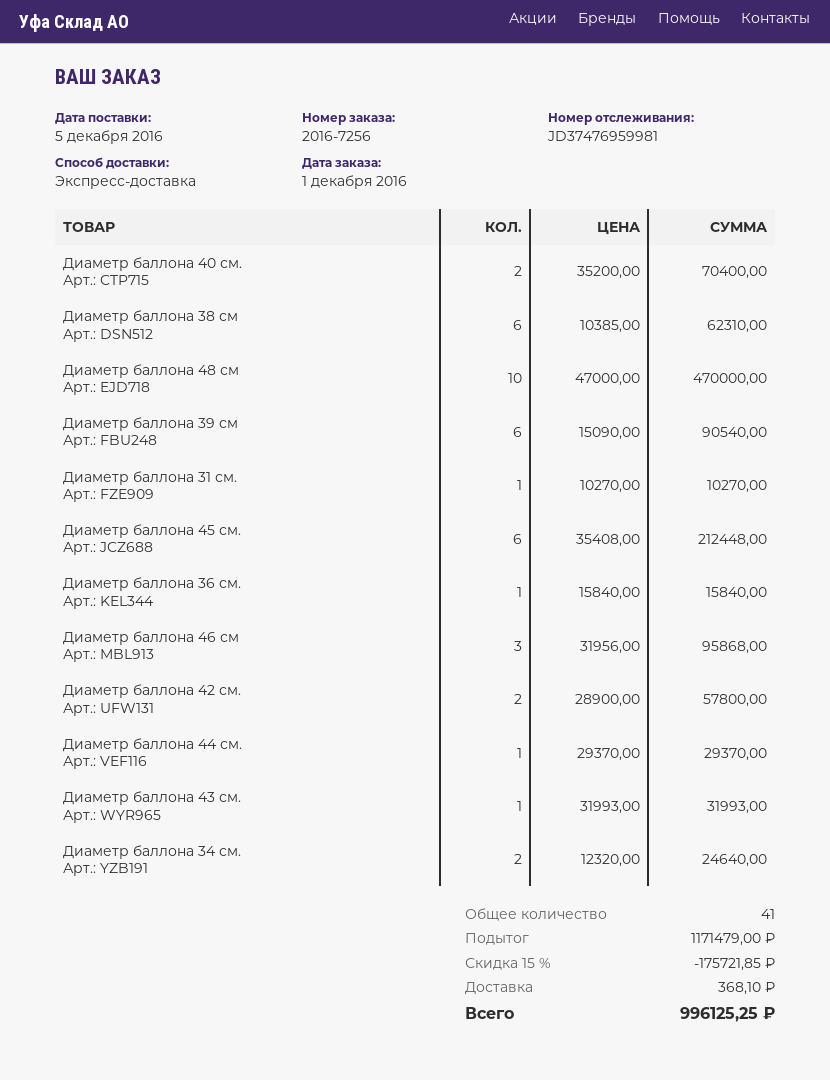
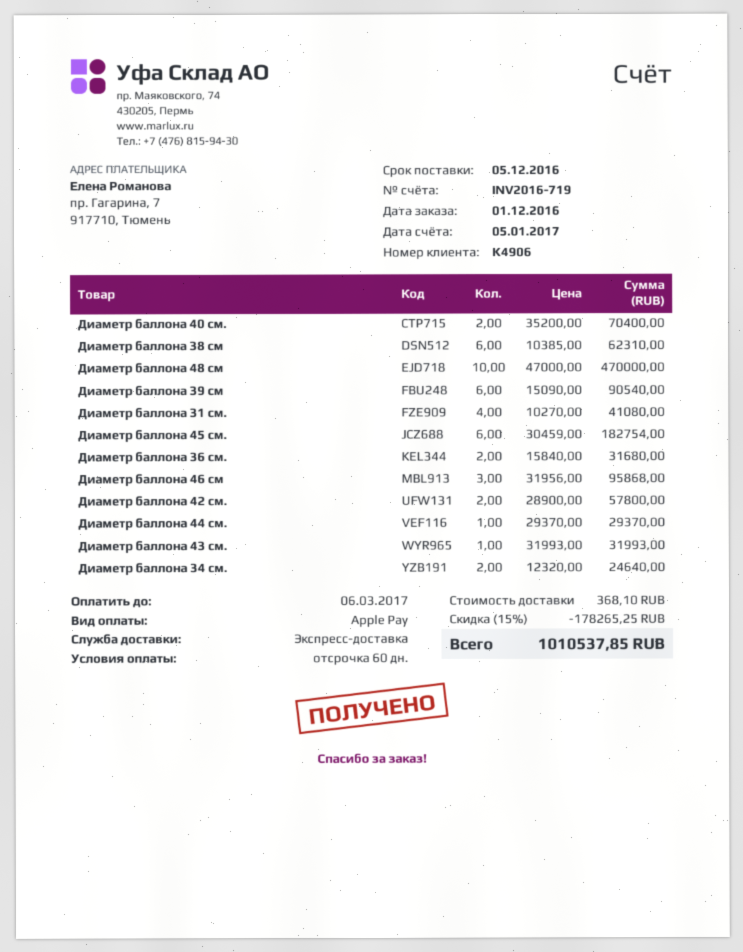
Диаметр баллона 31 см.: 1 x 10270.00 = 10270.00 -> 4 x 10270.00 = 41080.00
Диаметр баллона 45 см.: 6 x 35408.00 = 212448.00 -> 6 x 30459.00 = 182754.00
Диаметр баллона 36 см.: 1 x 15840.00 = 15840.00 -> 2 x 15840.00 = 31680.00
discount: 15% = 175721.85 -> 15% = 178265.25
total: 996125.25 -> 1010537.85

